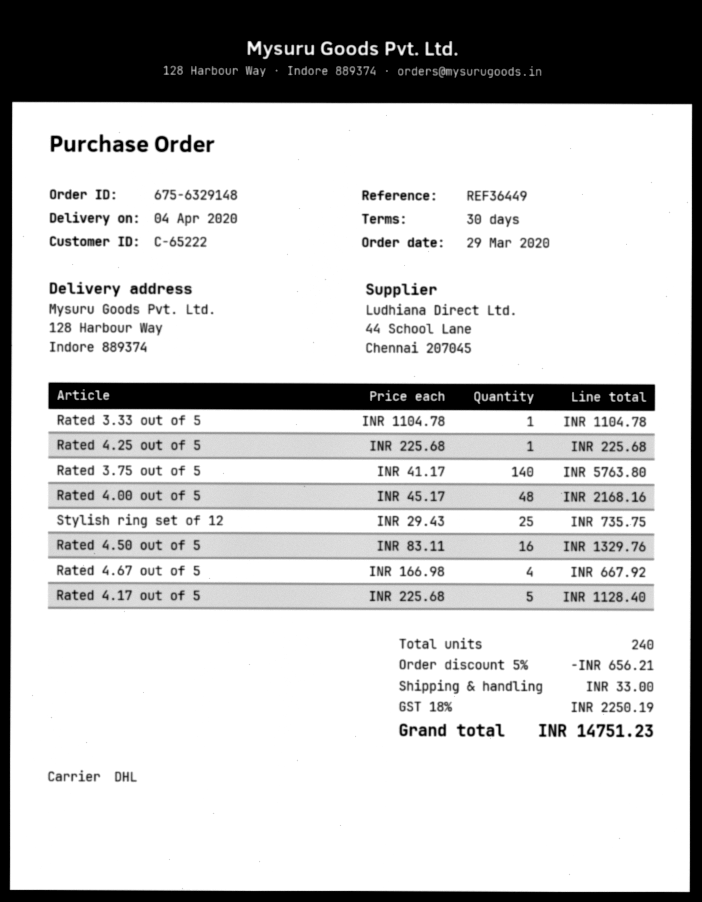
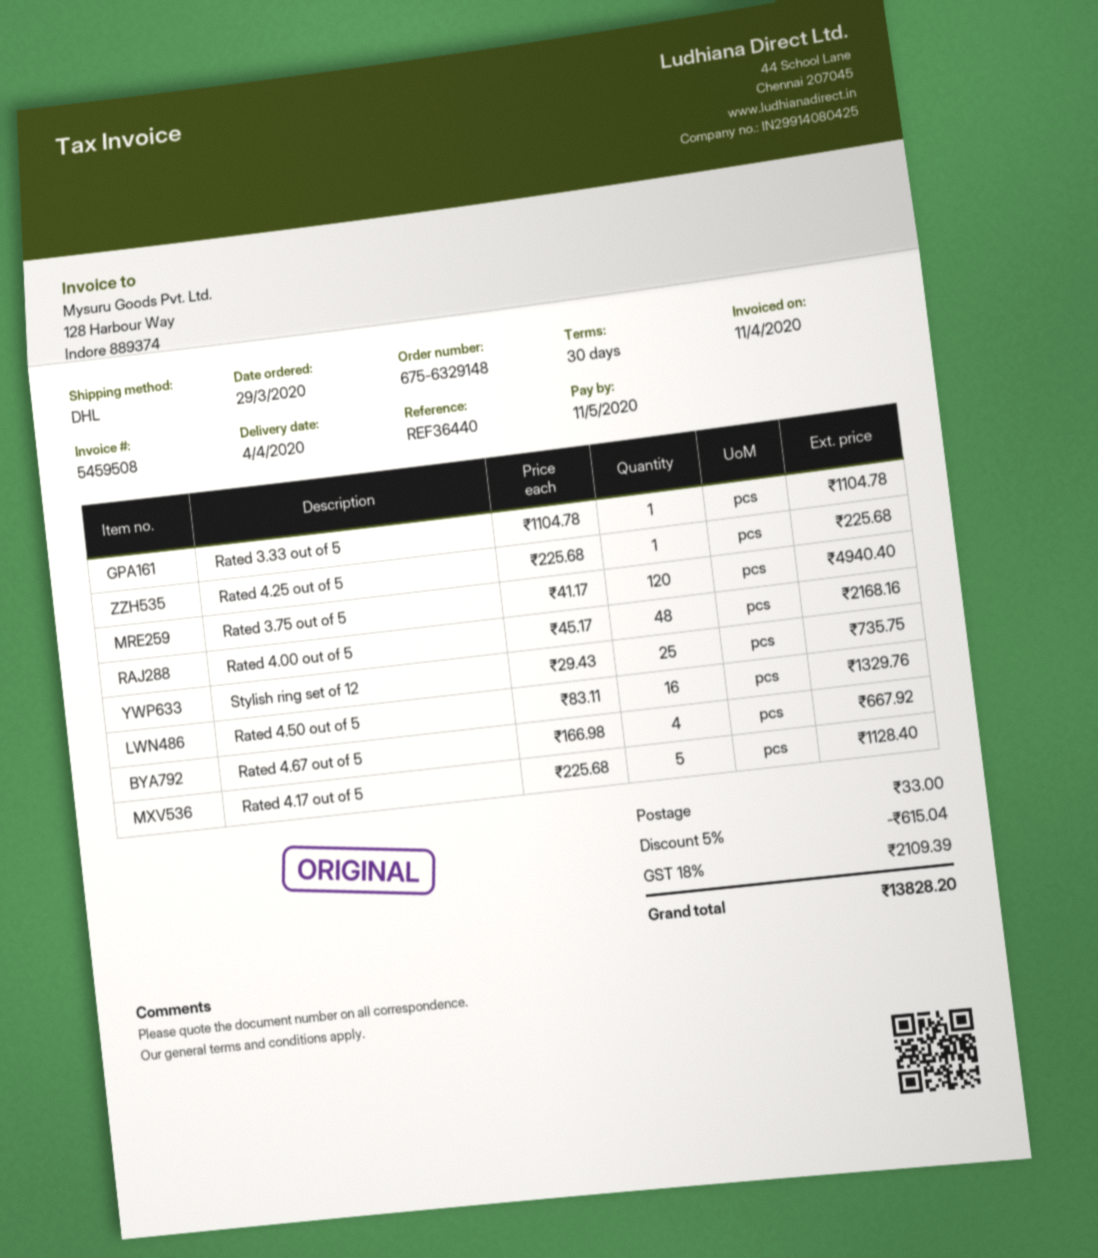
reference: REF36449 -> REF36440
Rated 3.75 out of 5: 140 x 41.17 = 5763.80 -> 120 x 41.17 = 4940.40
discount: 5% = 656.21 -> 5% = 615.04
tax: 18% = 2250.19 -> 18% = 2109.39
total: 14751.23 -> 13828.20

